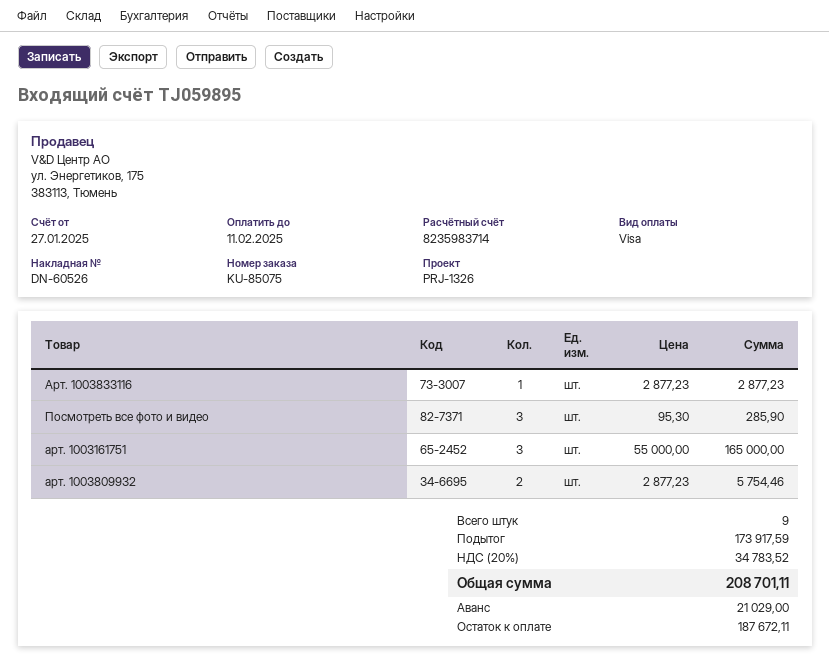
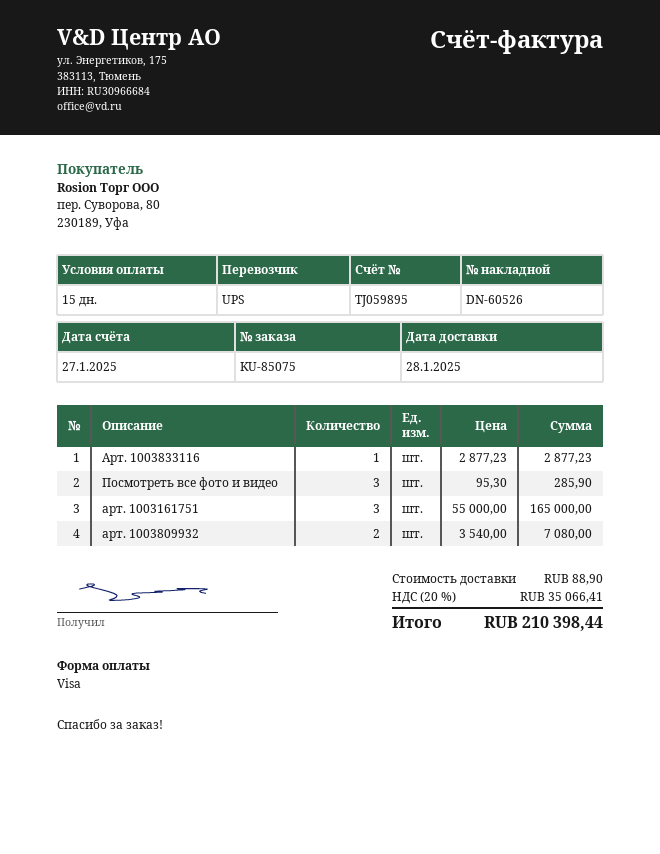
арт. 1003809932: 2 x 2877.23 = 5754.46 -> 2 x 3540.00 = 7080.00
shipping: none -> 88.90
tax: 20% = 34783.52 -> 20% = 35066.41
total: 208701.11 -> 210398.44

